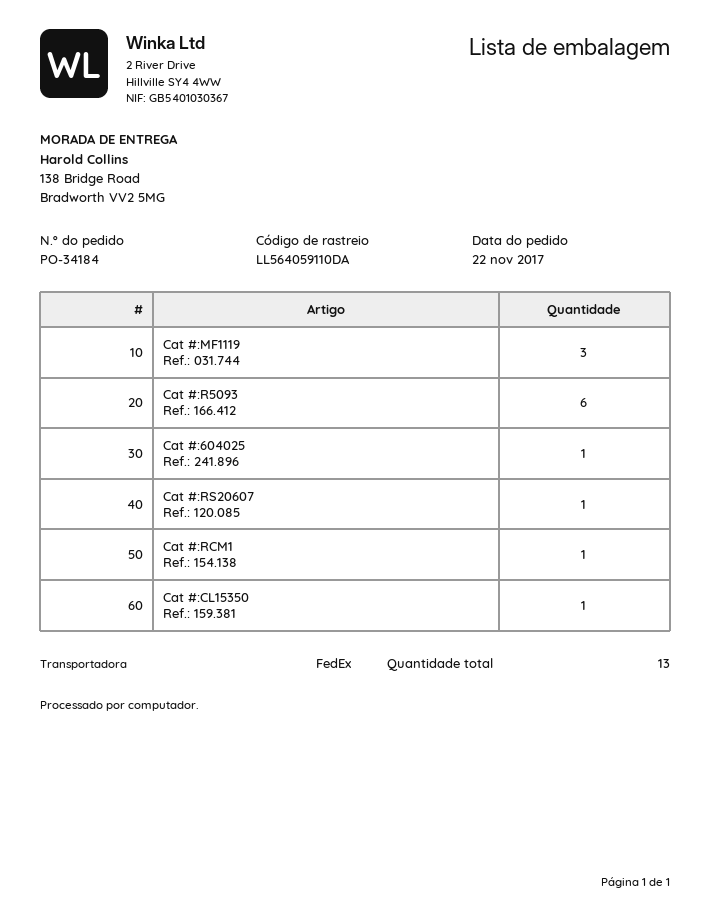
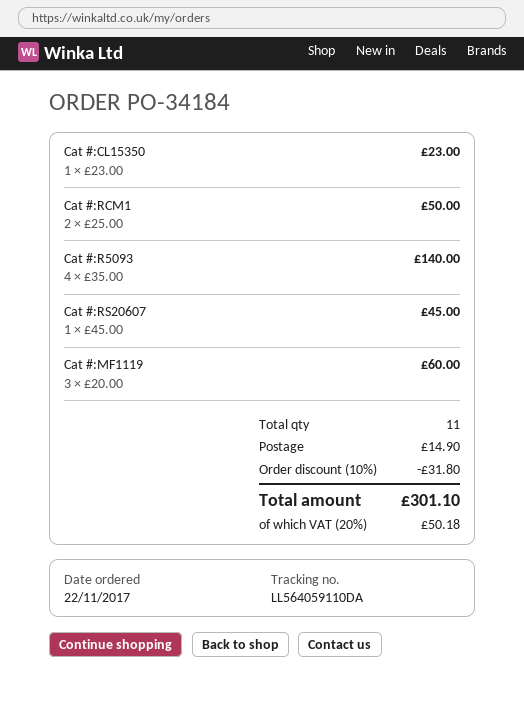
Cat #:R5093: 6 -> 4
Cat #:604025: 1 -> none
Cat #:RCM1: 1 -> 2
total quantity: 13 -> 11

